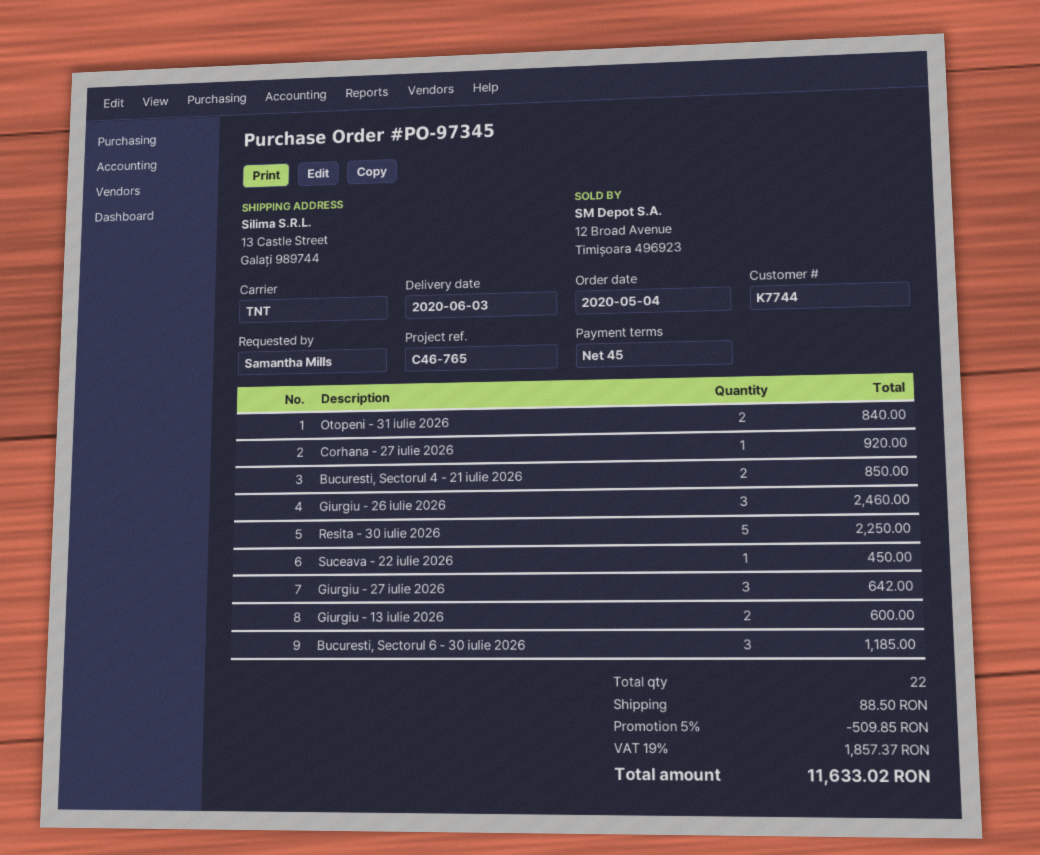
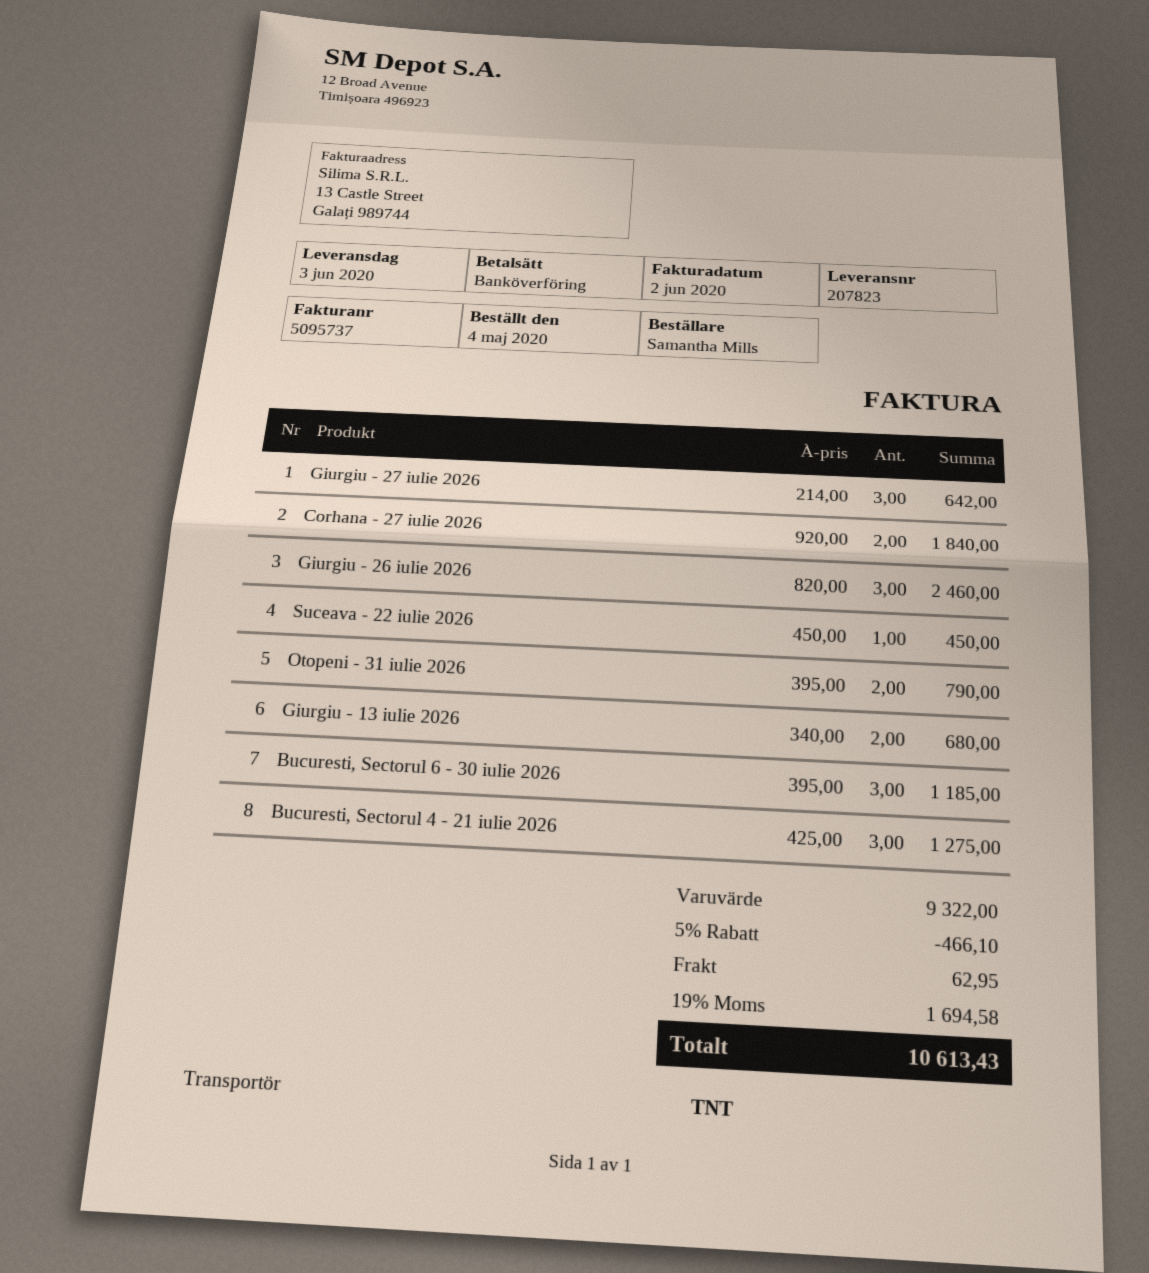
Otopeni - 31 iulie 2026: 2 for 840.00 -> 2 for 790.00
Corhana - 27 iulie 2026: 1 for 920.00 -> 2 for 1840.00
Bucuresti, Sectorul 4 - 21 iulie 2026: 2 for 850.00 -> 3 for 1275.00
Resita - 30 iulie 2026: 5 for 2250.00 -> none
Giurgiu - 13 iulie 2026: 2 for 600.00 -> 2 for 680.00
discount: 5% = 509.85 -> 5% = 466.10
shipping: 88.50 -> 62.95
tax: 19% = 1857.37 -> 19% = 1694.58
total: 11633.02 -> 10613.43

